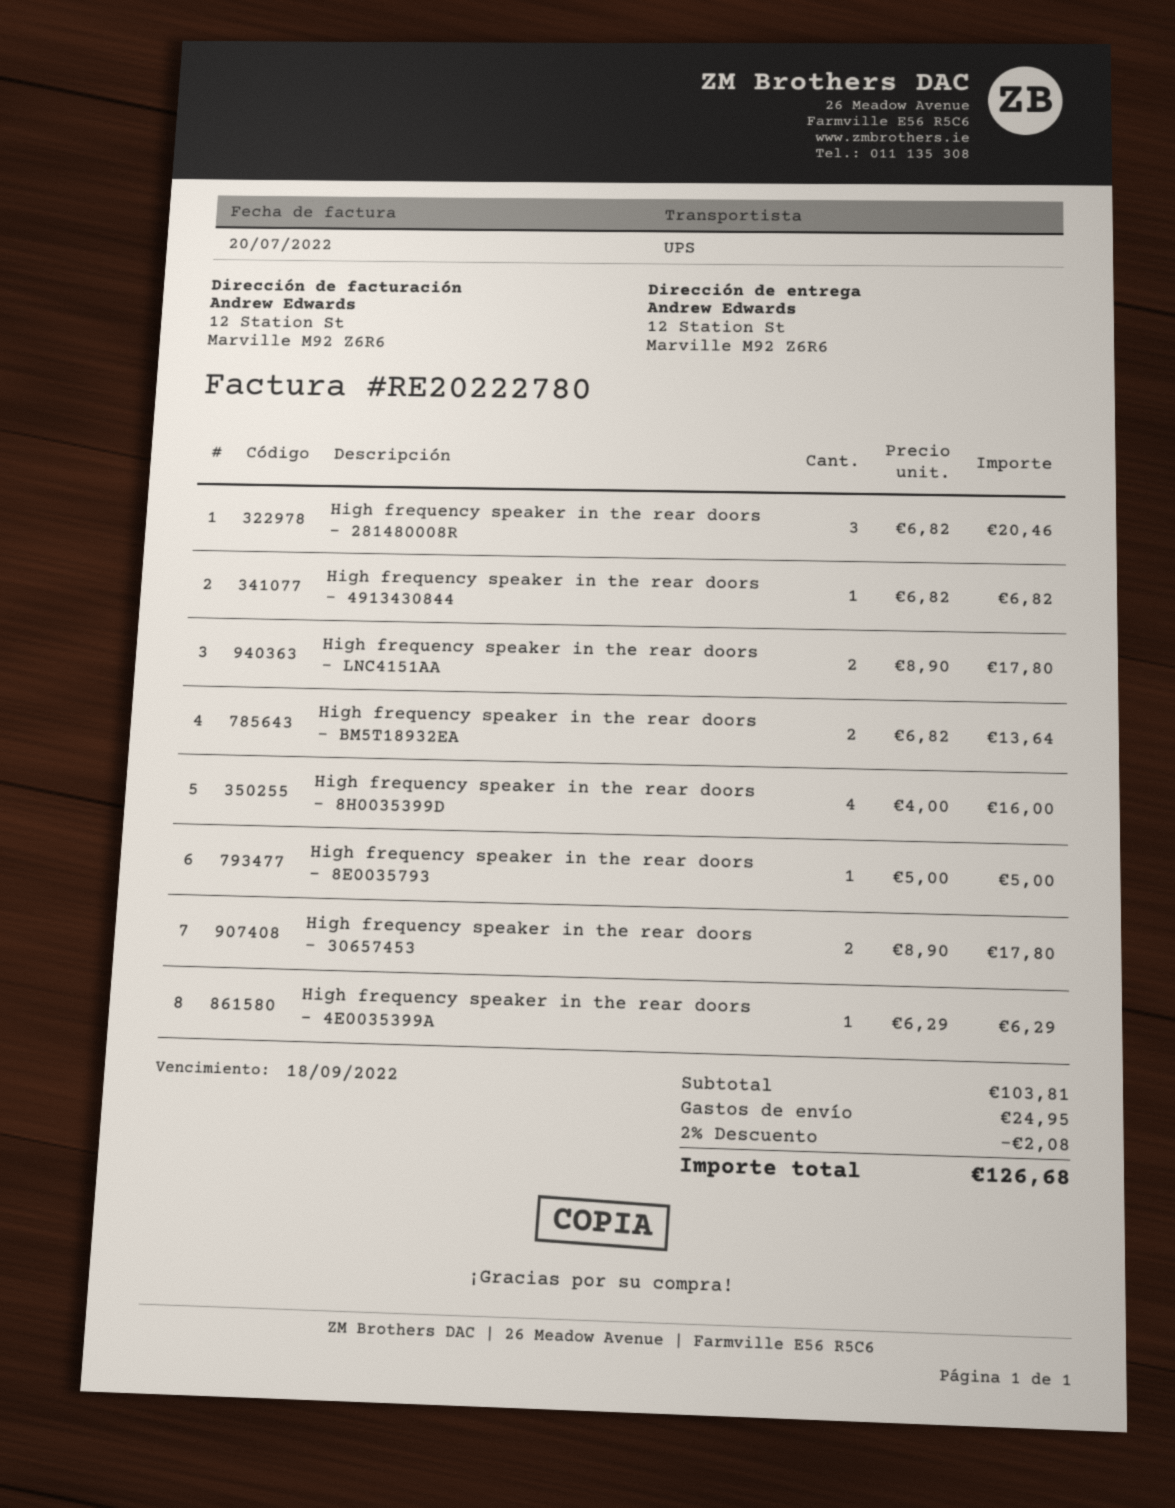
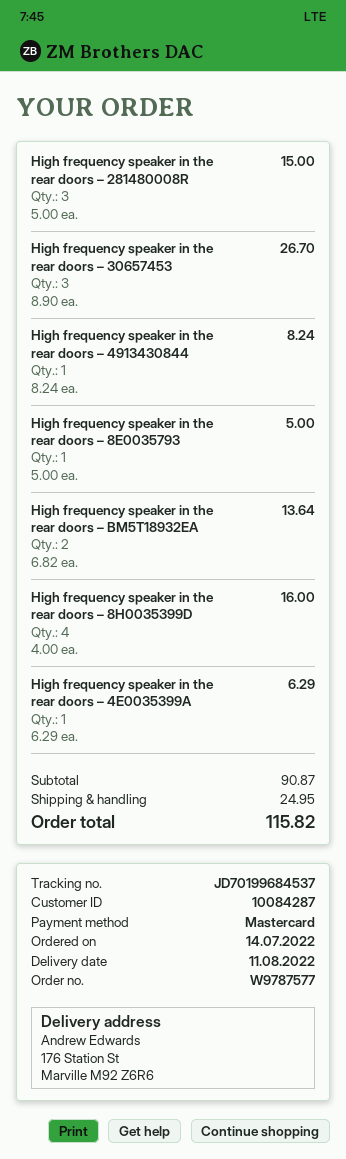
ship to: 12 Station St, Marville M92 Z6R6 -> 176 Station St, Marville M92 Z6R6
High frequency speaker in the rear doors – 281480008R: 3 x 6.82 = 20.46 -> 3 x 5.00 = 15.00
High frequency speaker in the rear doors – 4913430844: 1 x 6.82 = 6.82 -> 1 x 8.24 = 8.24
High frequency speaker in the rear doors – LNC4151AA: 2 x 8.90 = 17.80 -> none
High frequency speaker in the rear doors – 30657453: 2 x 8.90 = 17.80 -> 3 x 8.90 = 26.70
subtotal: 103.81 -> 90.87
discount: 2% = 2.08 -> none
total: 126.68 -> 115.82

